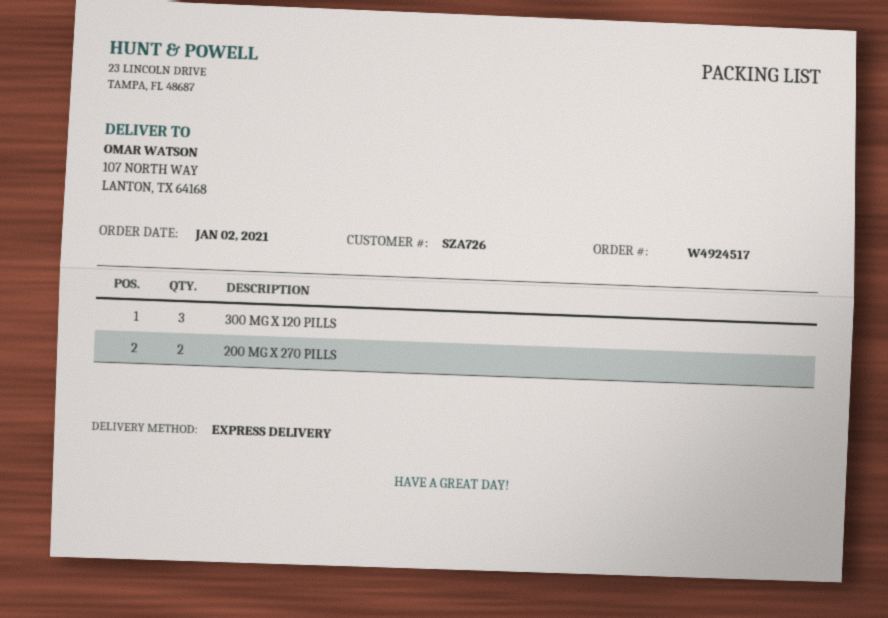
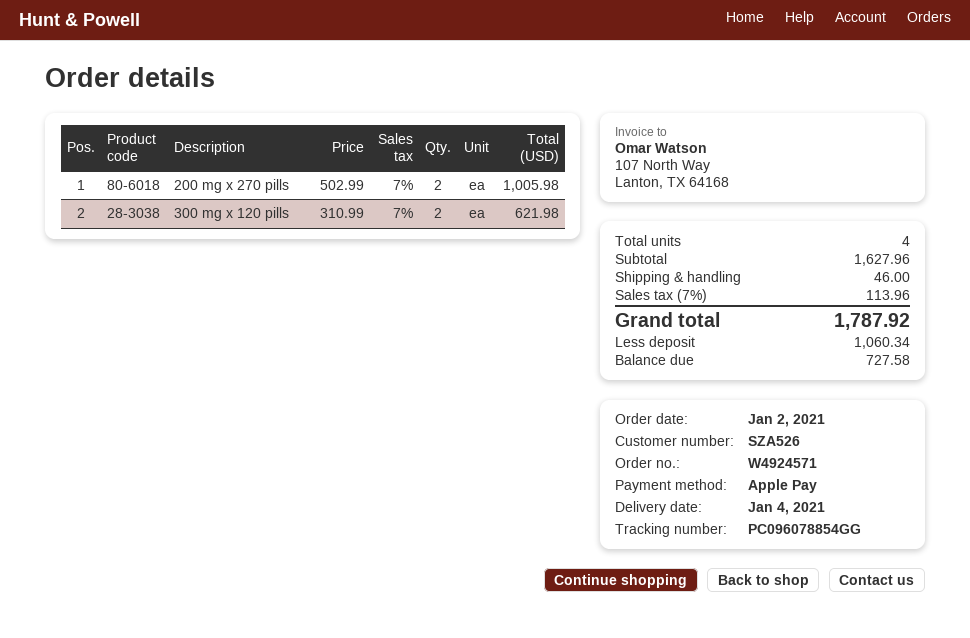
order number: W4924517 -> W4924571
customer number: SZA726 -> SZA526
300 MG X 120 PILLS: 3 -> 2

